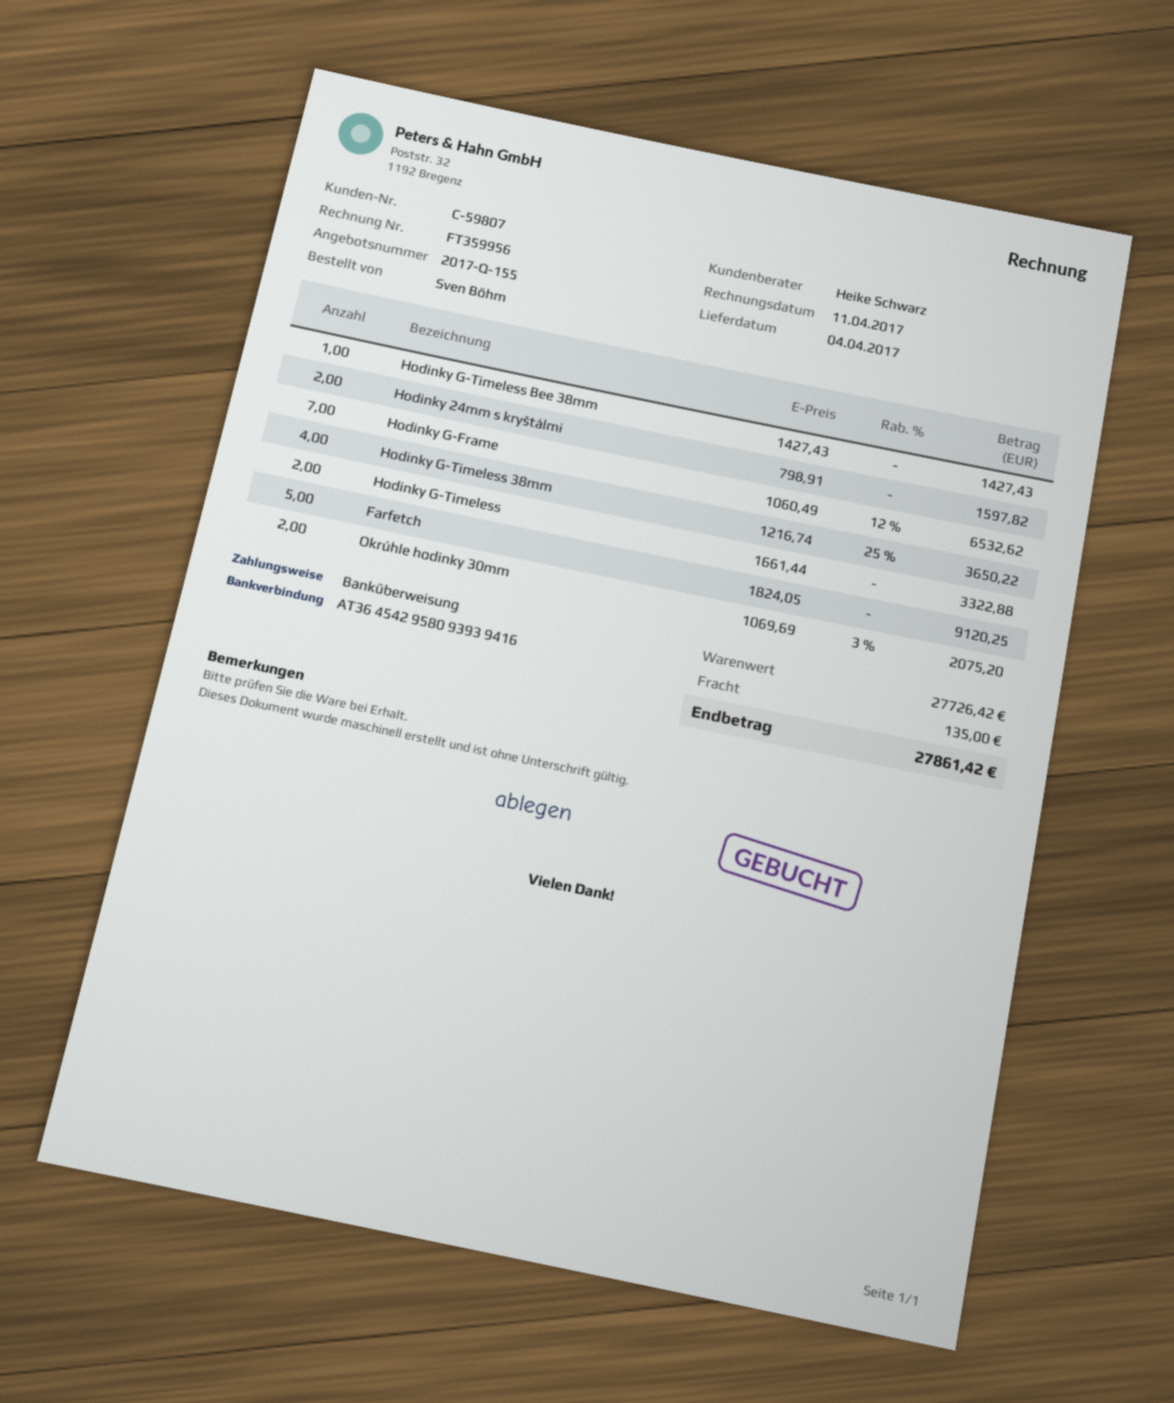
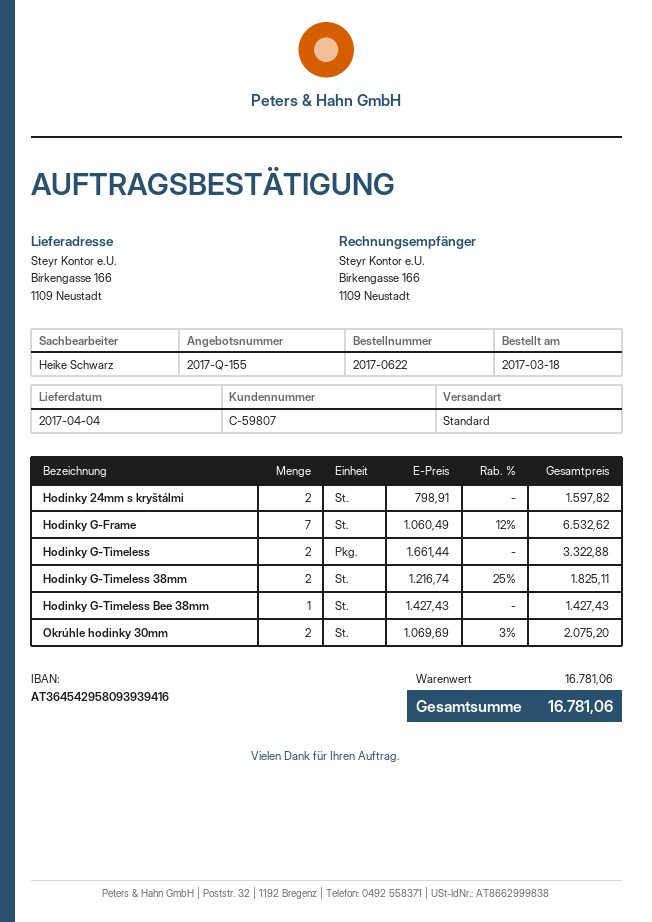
Hodinky G-Timeless 38mm: 4 x 1216.74 - 25% = 3650.22 -> 2 x 1216.74 - 25% = 1825.11
Farfetch: 5 x 1824.05 = 9120.25 -> none
subtotal: 27726.42 -> 16781.06
shipping: 135.00 -> none
total: 27861.42 -> 16781.06

